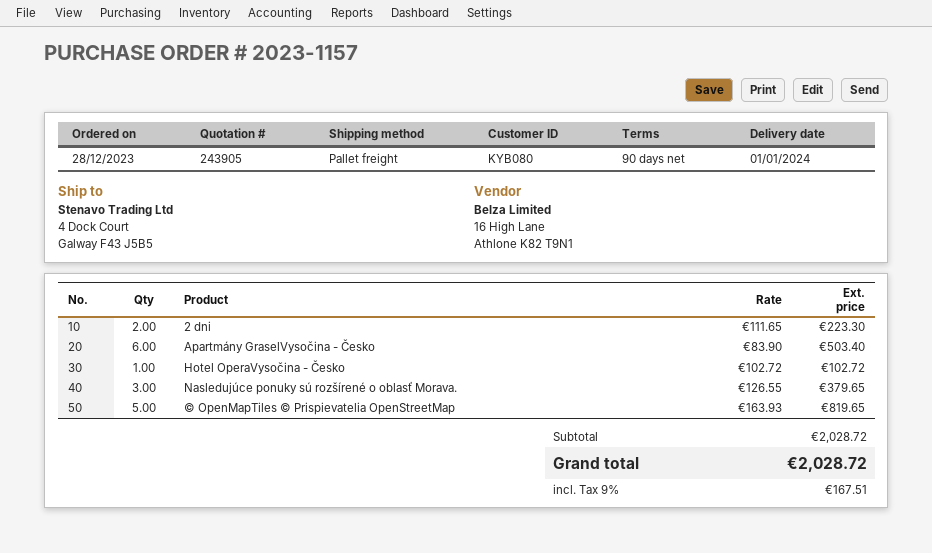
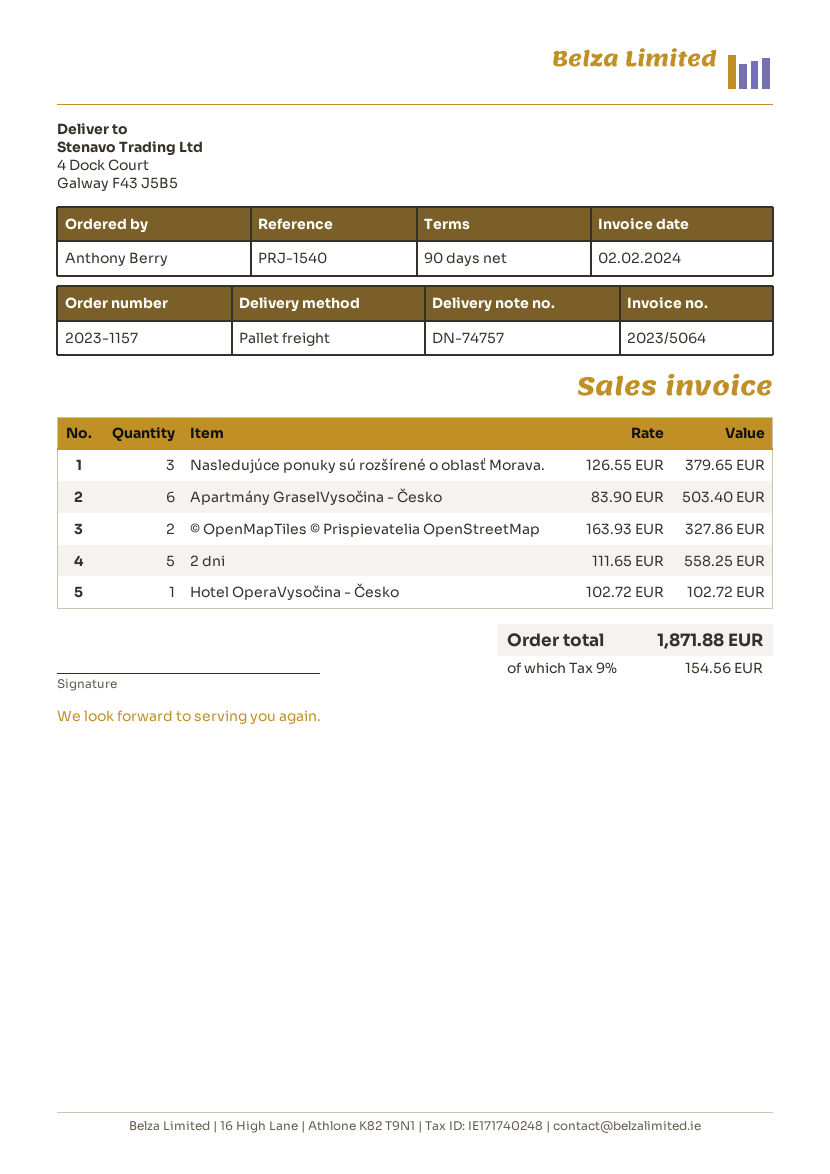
2 dni: 2 x 111.65 = 223.30 -> 5 x 111.65 = 558.25
© OpenMapTiles © Prispievatelia OpenStreetMap: 5 x 163.93 = 819.65 -> 2 x 163.93 = 327.86
tax: 9% = 167.51 -> 9% = 154.56
total: 2028.72 -> 1871.88

